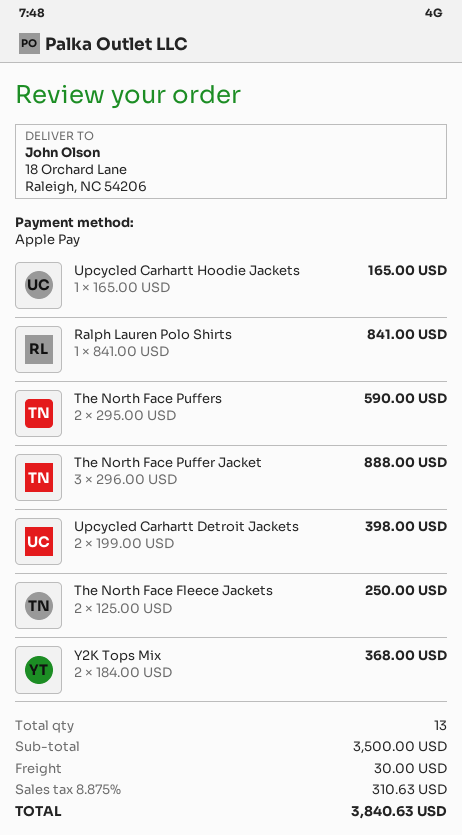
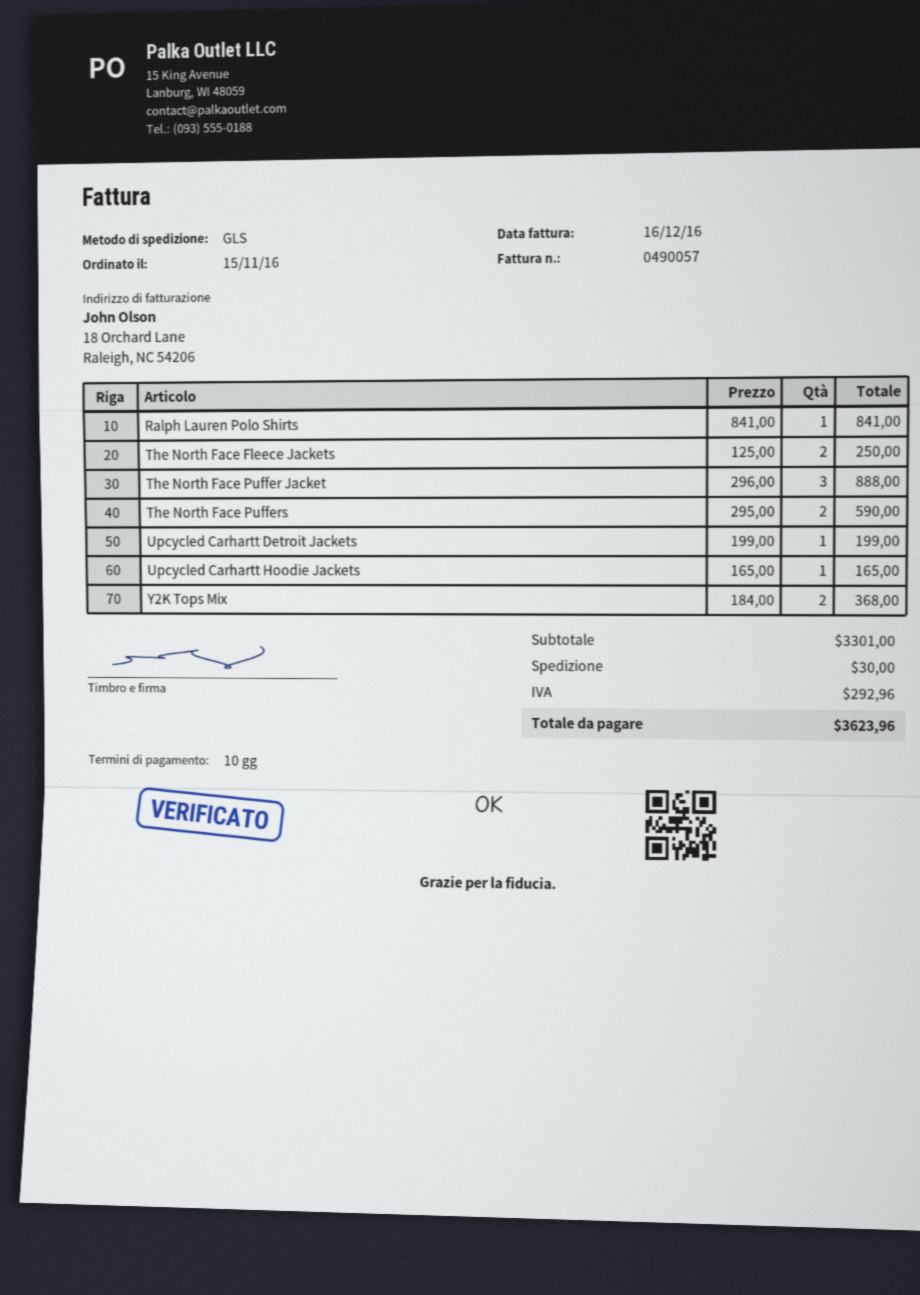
Upcycled Carhartt Detroit Jackets: 2 x 199.00 = 398.00 -> 1 x 199.00 = 199.00
subtotal: 3500.00 -> 3301.00
tax: 310.63 -> 292.96
total: 3840.63 -> 3623.96

